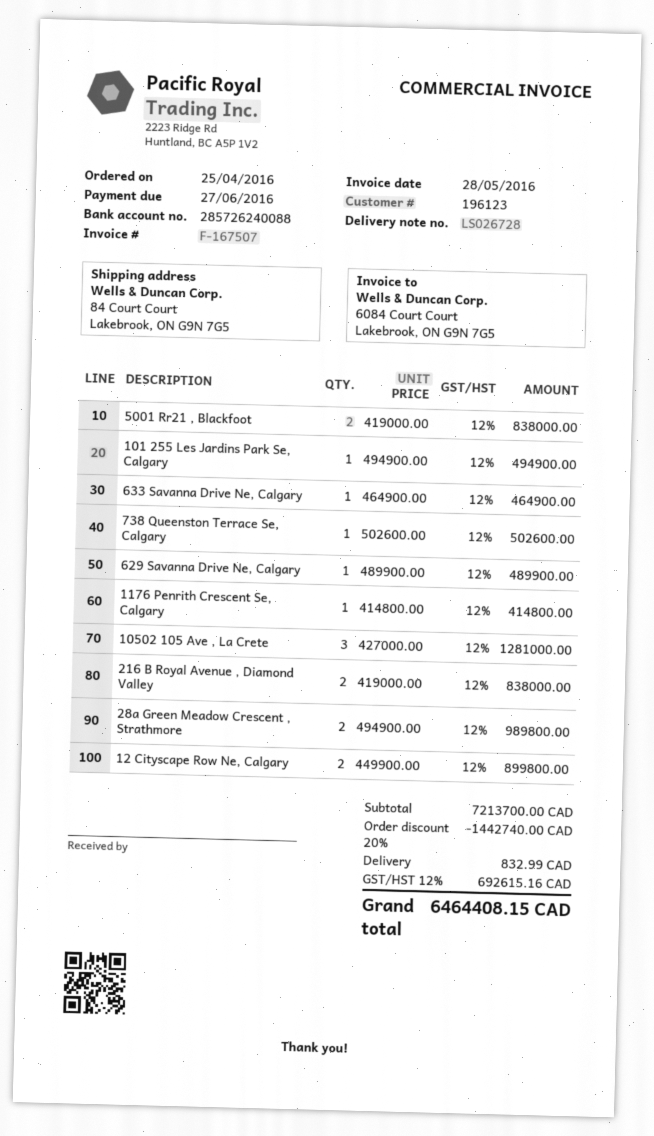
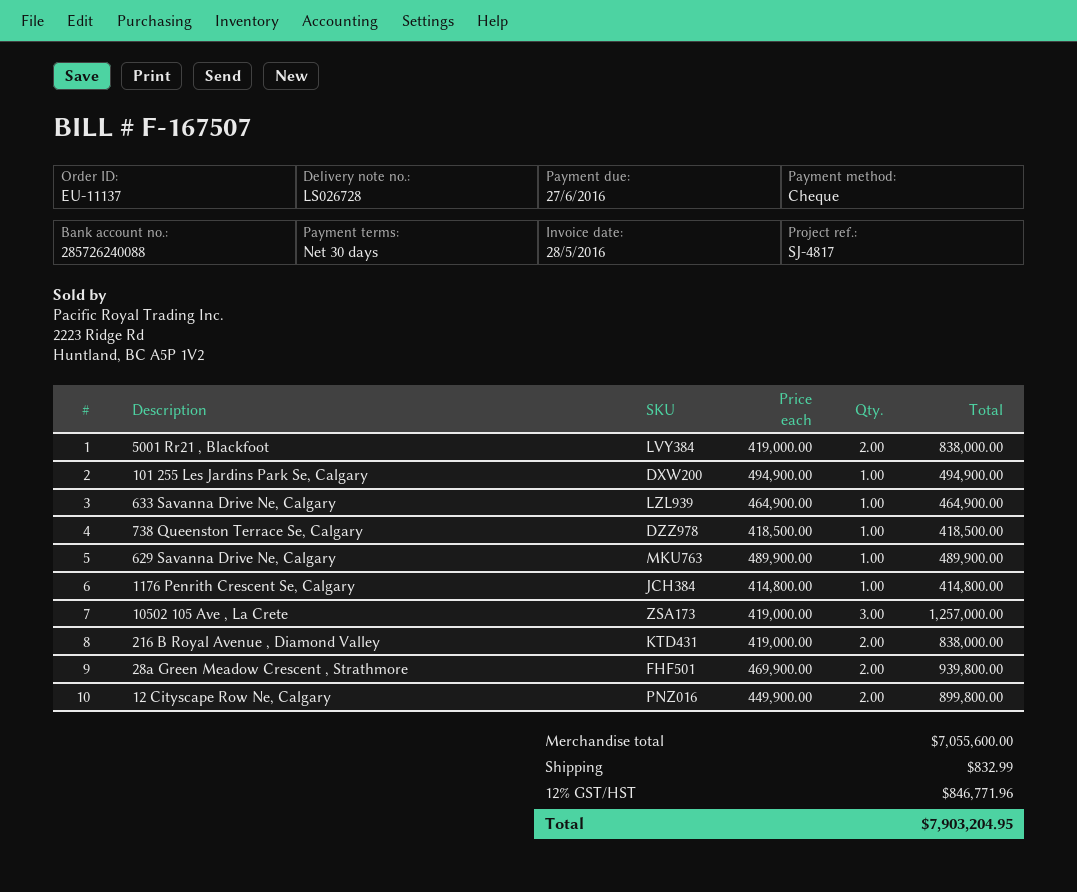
738 Queenston Terrace Se, Calgary: 1 x 502600.00 = 502600.00 -> 1 x 418500.00 = 418500.00
10502 105 Ave , La Crete: 3 x 427000.00 = 1281000.00 -> 3 x 419000.00 = 1257000.00
28a Green Meadow Crescent , Strathmore: 2 x 494900.00 = 989800.00 -> 2 x 469900.00 = 939800.00
subtotal: 7213700.00 -> 7055600.00
discount: 20% = 1442740.00 -> none
tax: 12% = 692615.16 -> 12% = 846771.96
total: 6464408.15 -> 7903204.95

